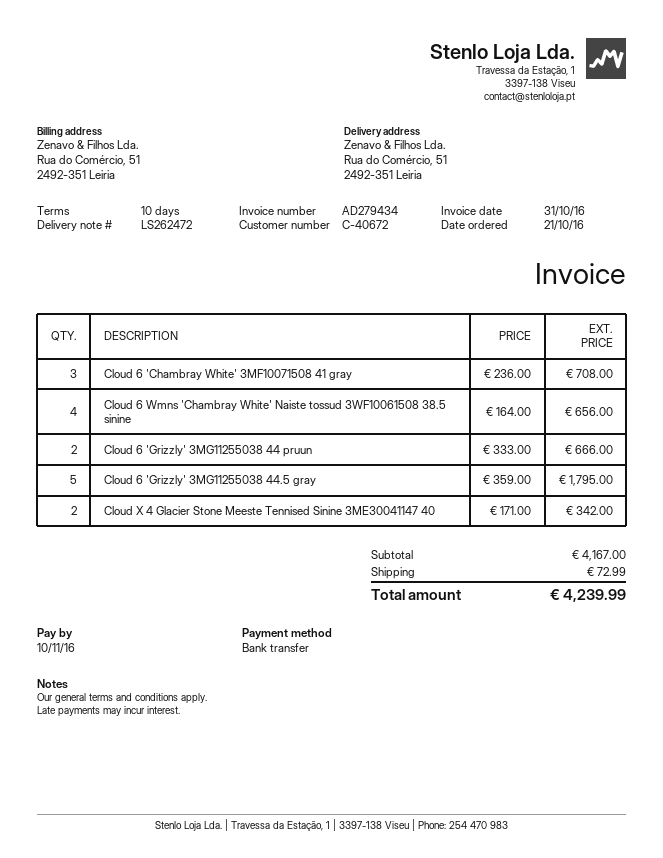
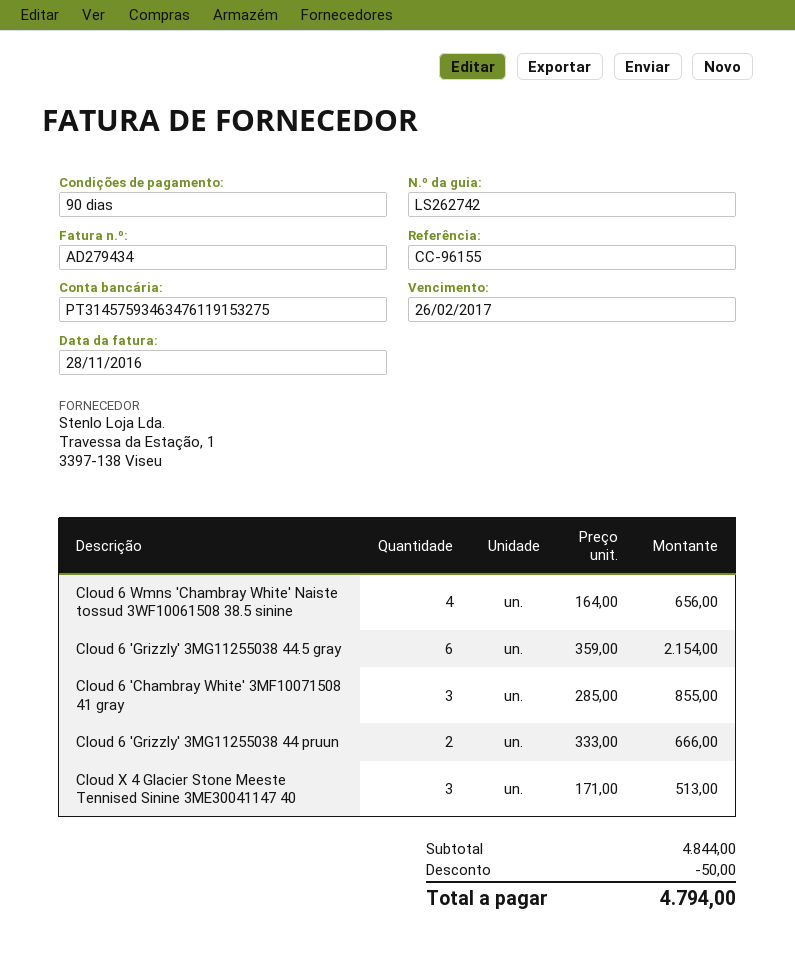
delivery note number: LS262472 -> LS262742
invoice date: 2016-10-31 -> 2016-11-28
payment terms: 10 days -> 90 days
due date: 2016-11-10 -> 2017-02-26
Cloud 6 'Chambray White' 3MF10071508 41 gray: 3 x 236.00 = 708.00 -> 3 x 285.00 = 855.00
Cloud 6 'Grizzly' 3MG11255038 44.5 gray: 5 x 359.00 = 1795.00 -> 6 x 359.00 = 2154.00
Cloud X 4 Glacier Stone Meeste Tennised Sinine 3ME30041147 40: 2 x 171.00 = 342.00 -> 3 x 171.00 = 513.00
subtotal: 4167.00 -> 4844.00
discount: none -> 50.00
shipping: 72.99 -> none
total: 4239.99 -> 4794.00

